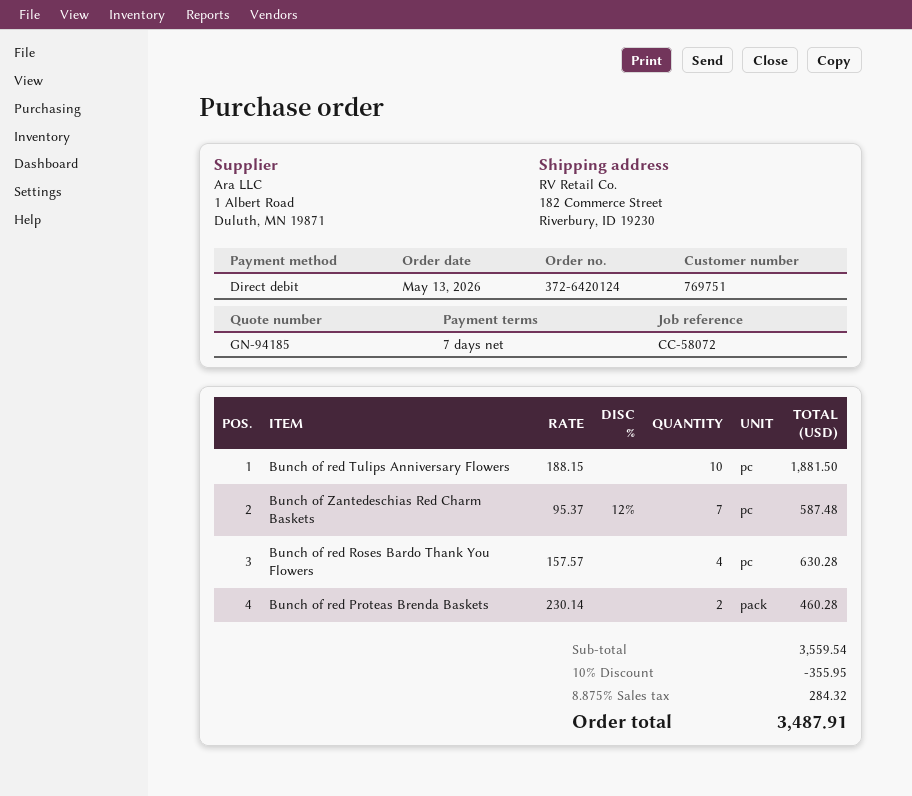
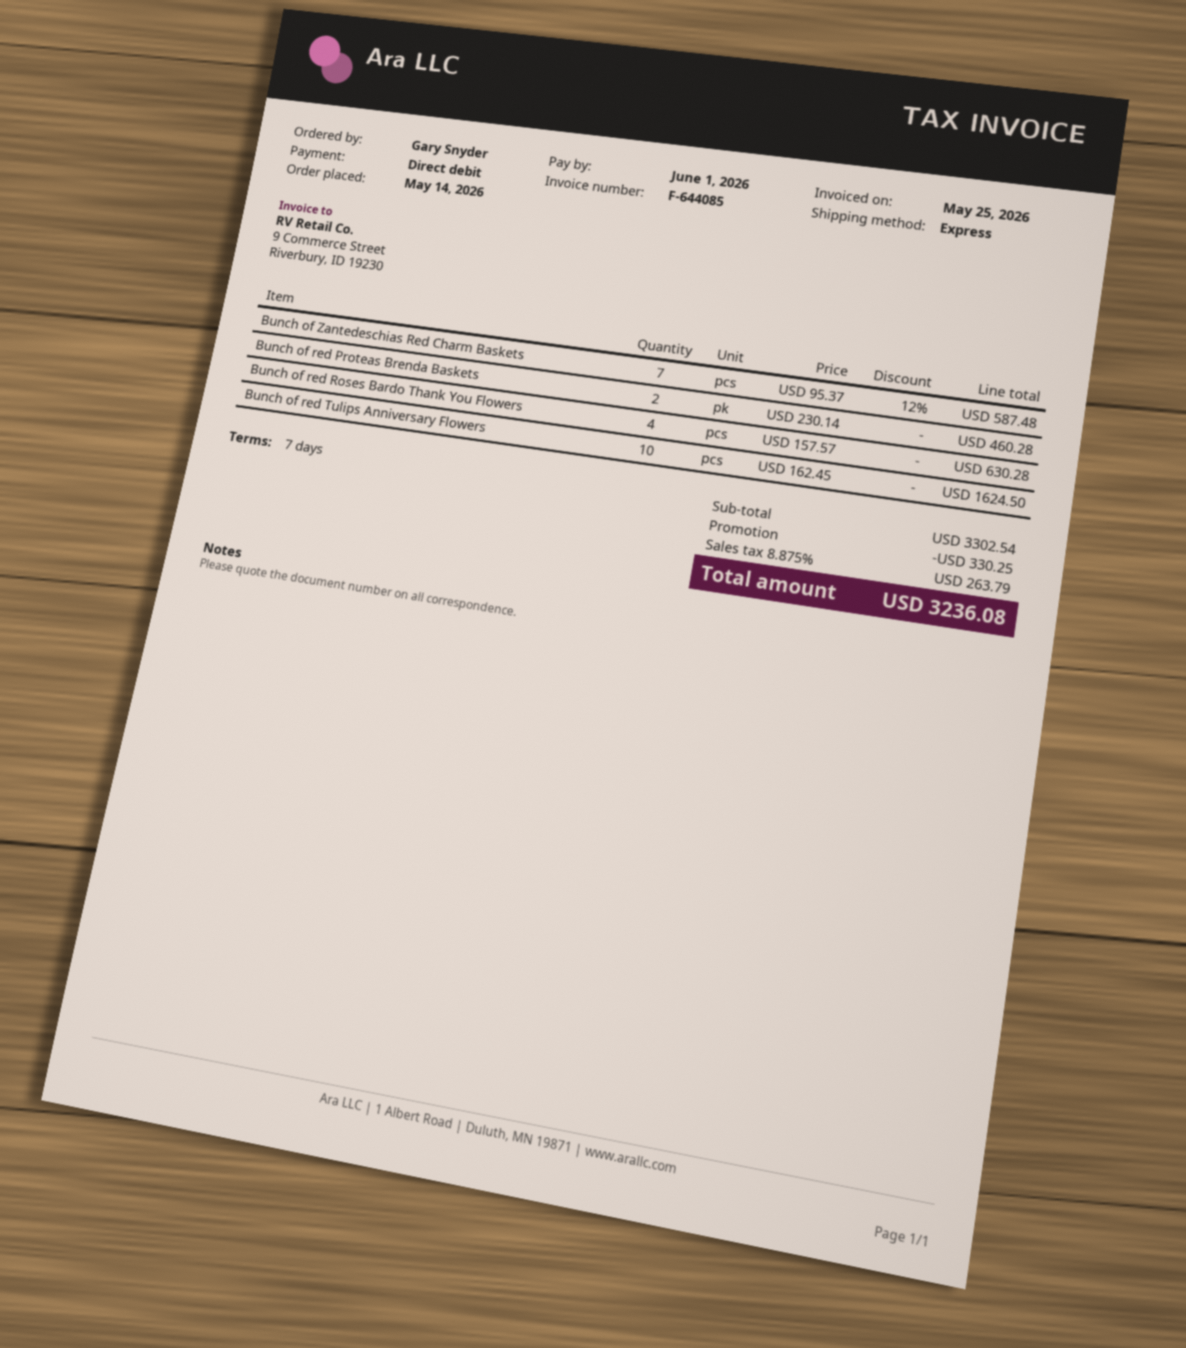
order date: 2026-05-13 -> 2026-05-14
Bunch of red Tulips Anniversary Flowers: 10 x 188.15 = 1881.50 -> 10 x 162.45 = 1624.50
subtotal: 3559.54 -> 3302.54
discount: 355.95 -> 330.25
tax: 8.875% = 284.32 -> 8.875% = 263.79
total: 3487.91 -> 3236.08

